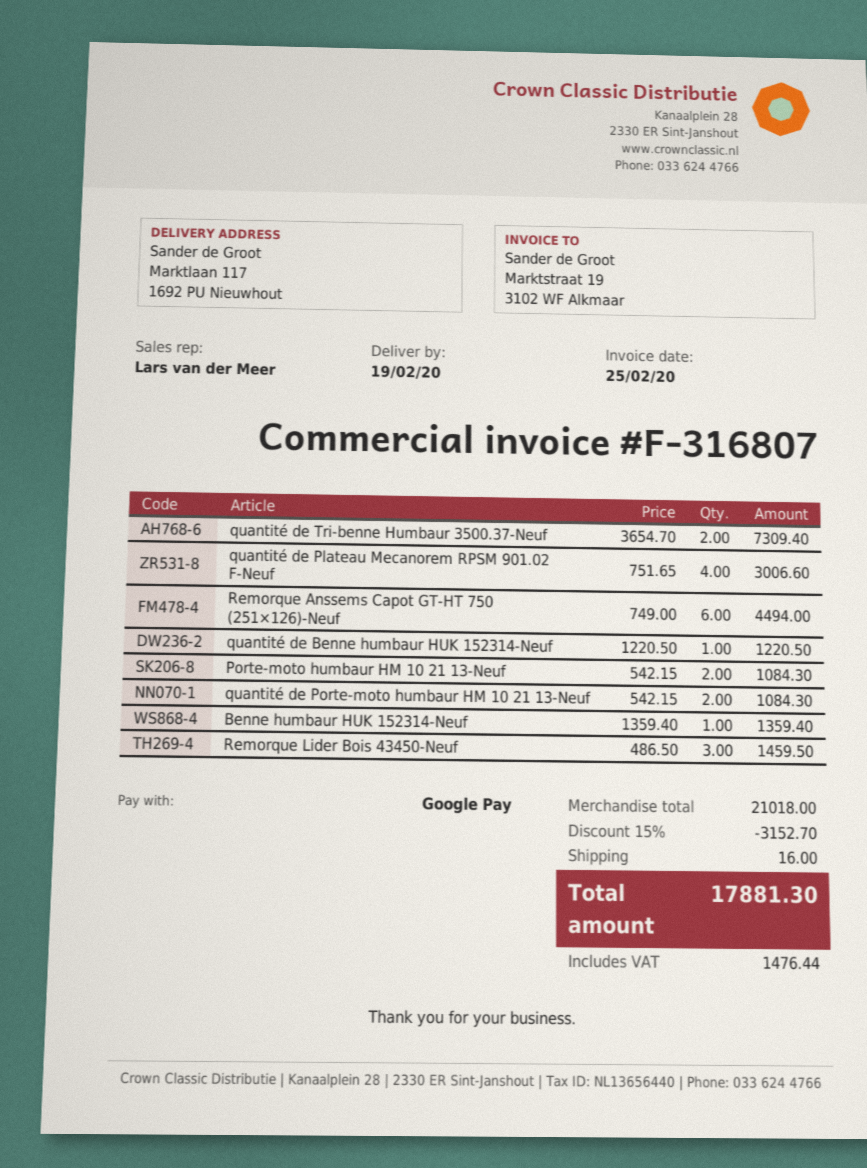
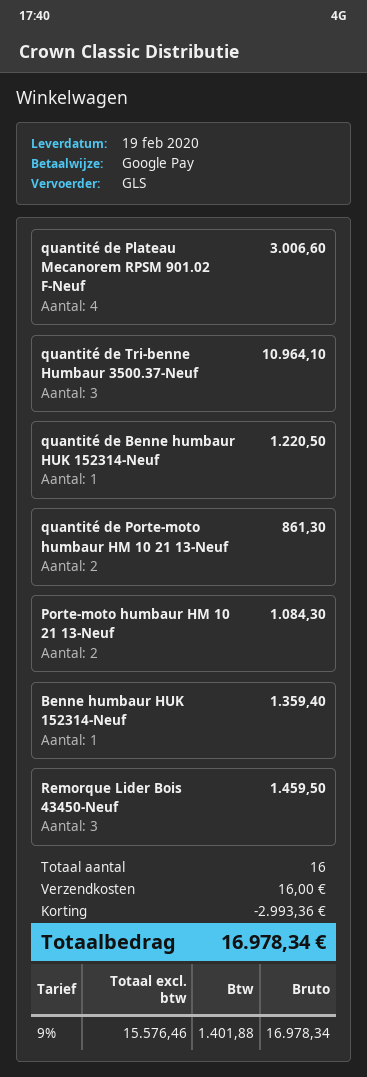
quantité de Tri-benne Humbaur 3500.37-Neuf: 2 for 7309.40 -> 3 for 10964.10
Remorque Anssems Capot GT-HT 750 (251×126)-Neuf: 6 for 4494.00 -> none
quantité de Porte-moto humbaur HM 10 21 13-Neuf: 2 for 1084.30 -> 2 for 861.30
discount: 3152.70 -> 2993.36
tax: 1476.44 -> 1401.88
total: 17881.30 -> 16978.34

